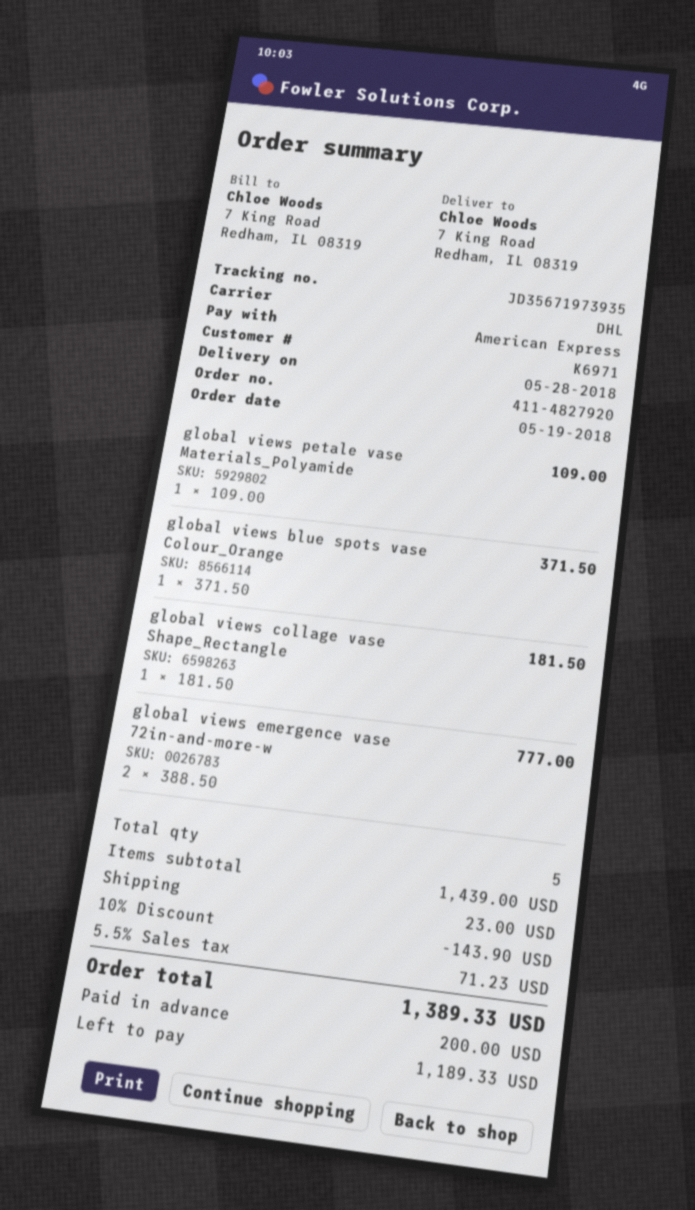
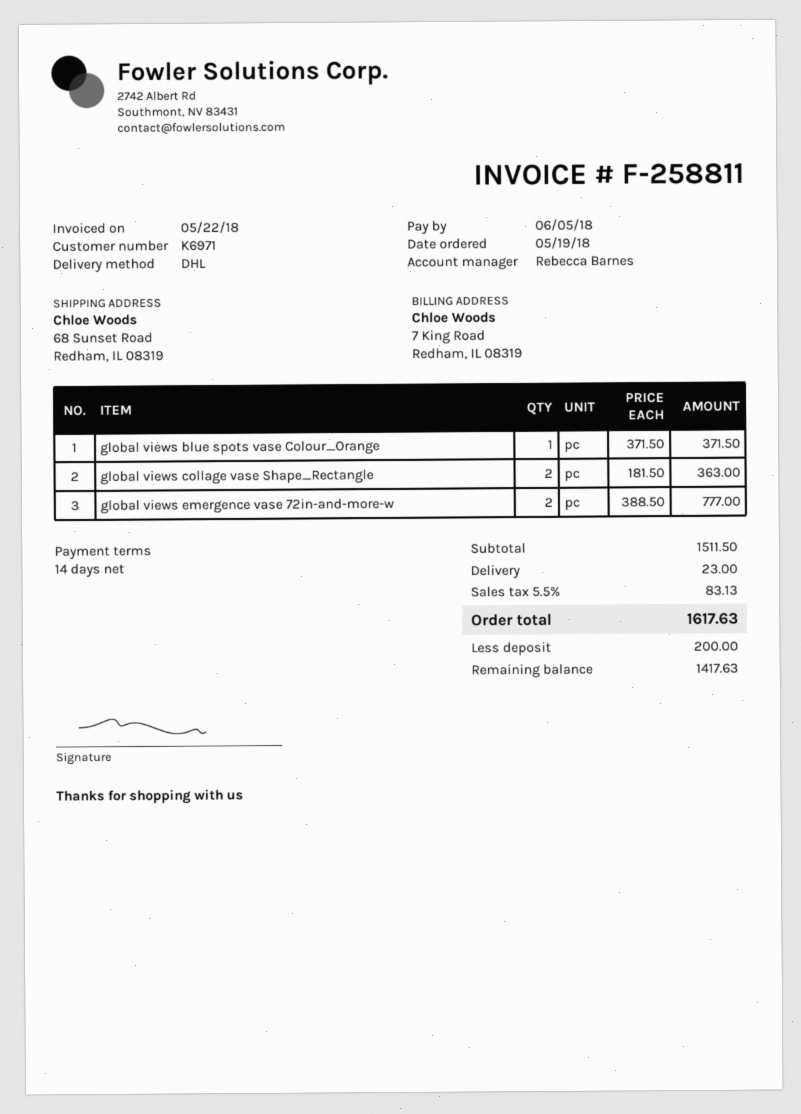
ship to: 7 King Road, Redham, IL 08319 -> 68 Sunset Road, Redham, IL 08319
global views petale vase Materials_Polyamide: 1 x 109.00 = 109.00 -> none
global views collage vase Shape_Rectangle: 1 x 181.50 = 181.50 -> 2 x 181.50 = 363.00
subtotal: 1439.00 -> 1511.50
discount: 10% = 143.90 -> none
tax: 5.5% = 71.23 -> 5.5% = 83.13
total: 1389.33 -> 1617.63
balance: 1189.33 -> 1417.63

